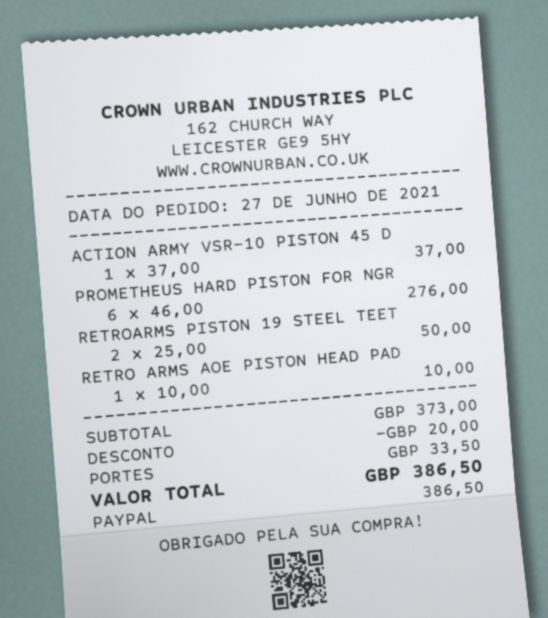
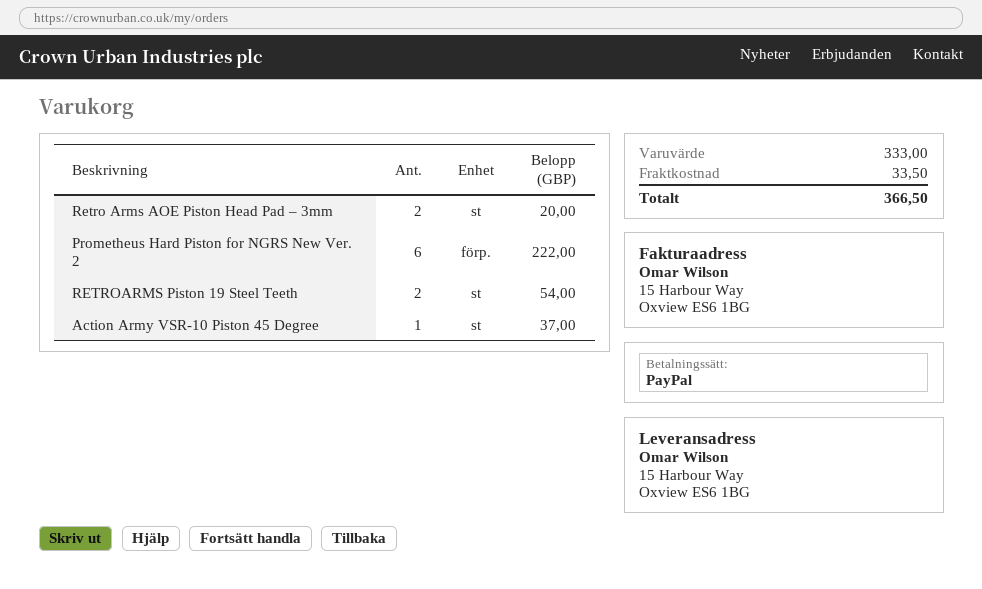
PROMETHEUS HARD PISTON FOR NGR: 6 for 276.00 -> 6 for 222.00
RETROARMS PISTON 19 STEEL TEET: 2 for 50.00 -> 2 for 54.00
RETRO ARMS AOE PISTON HEAD PAD: 1 for 10.00 -> 2 for 20.00
subtotal: 373.00 -> 333.00
discount: 20.00 -> none
total: 386.50 -> 366.50

